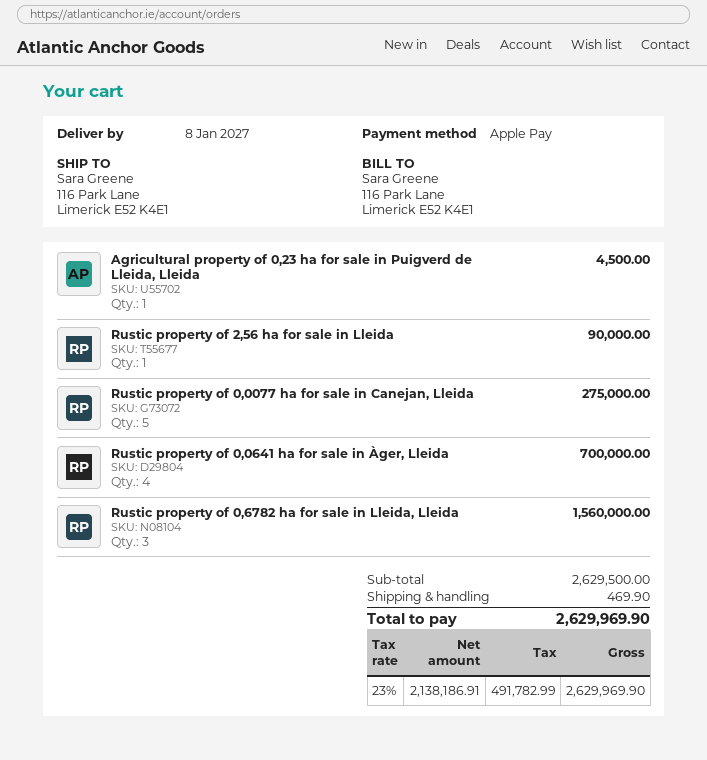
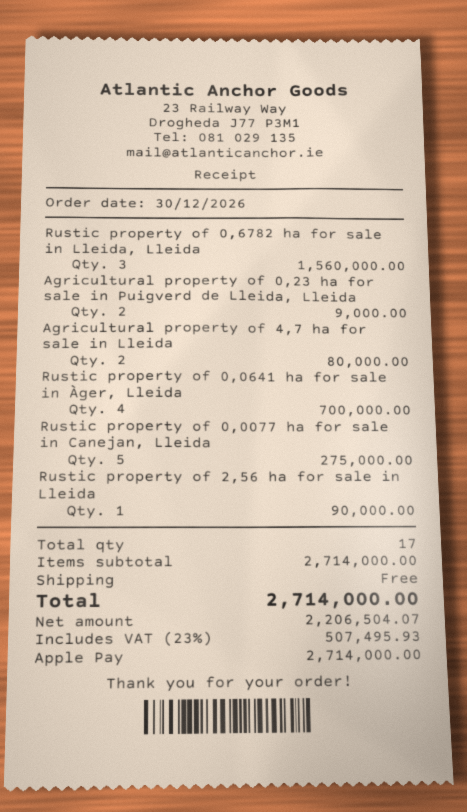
Agricultural property of 0,23 ha for sale in Puigverd de Lleida, Lleida: 1 for 4500.00 -> 2 for 9000.00
Agricultural property of 4,7 ha for sale in Lleida: none -> 2 for 80000.00
subtotal: 2629500.00 -> 2714000.00
shipping: 469.90 -> 0.00
net: 2138186.91 -> 2206504.07
tax: 23% = 491782.99 -> 23% = 507495.93
total: 2629969.90 -> 2714000.00

